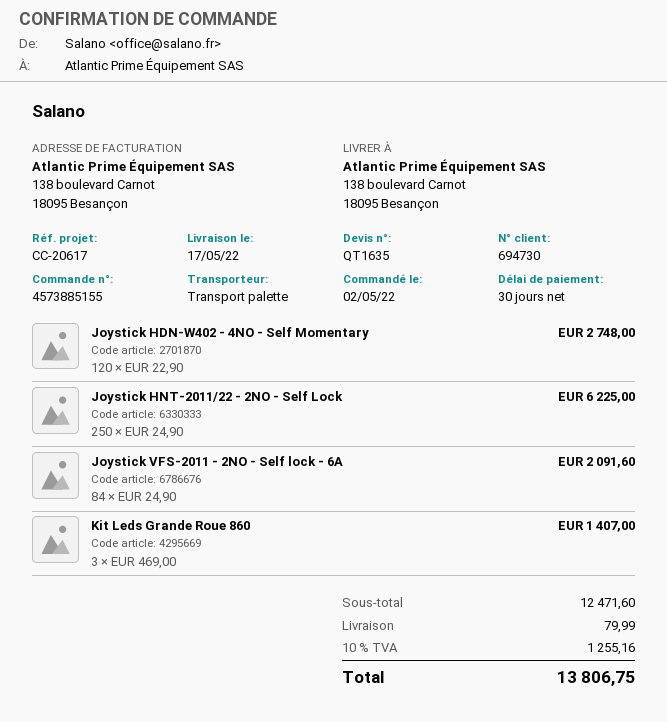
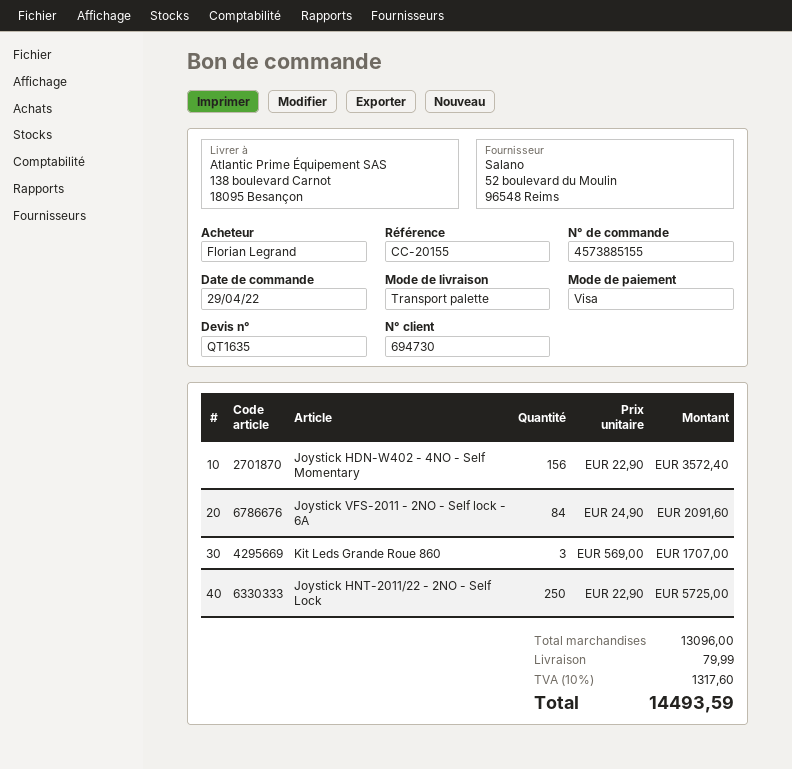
order date: 2022-05-02 -> 2022-04-29
reference: CC-20617 -> CC-20155
Joystick HDN-W402 - 4NO - Self Momentary: 120 x 22.90 = 2748.00 -> 156 x 22.90 = 3572.40
Joystick HNT-2011/22 - 2NO - Self Lock: 250 x 24.90 = 6225.00 -> 250 x 22.90 = 5725.00
Kit Leds Grande Roue 860: 3 x 469.00 = 1407.00 -> 3 x 569.00 = 1707.00
subtotal: 12471.60 -> 13096.00
tax: 10% = 1255.16 -> 10% = 1317.60
total: 13806.75 -> 14493.59

